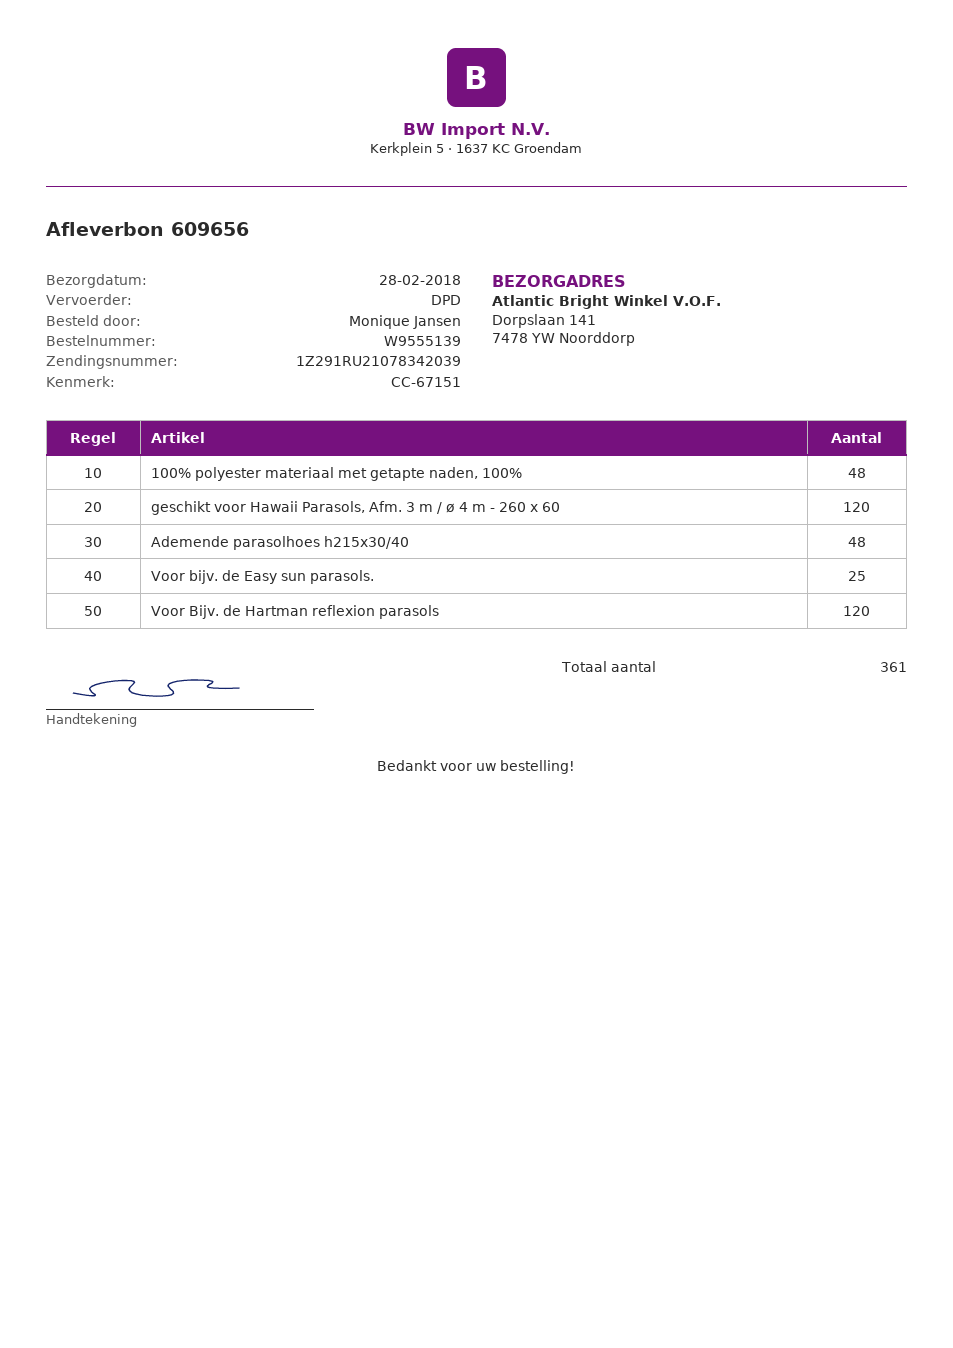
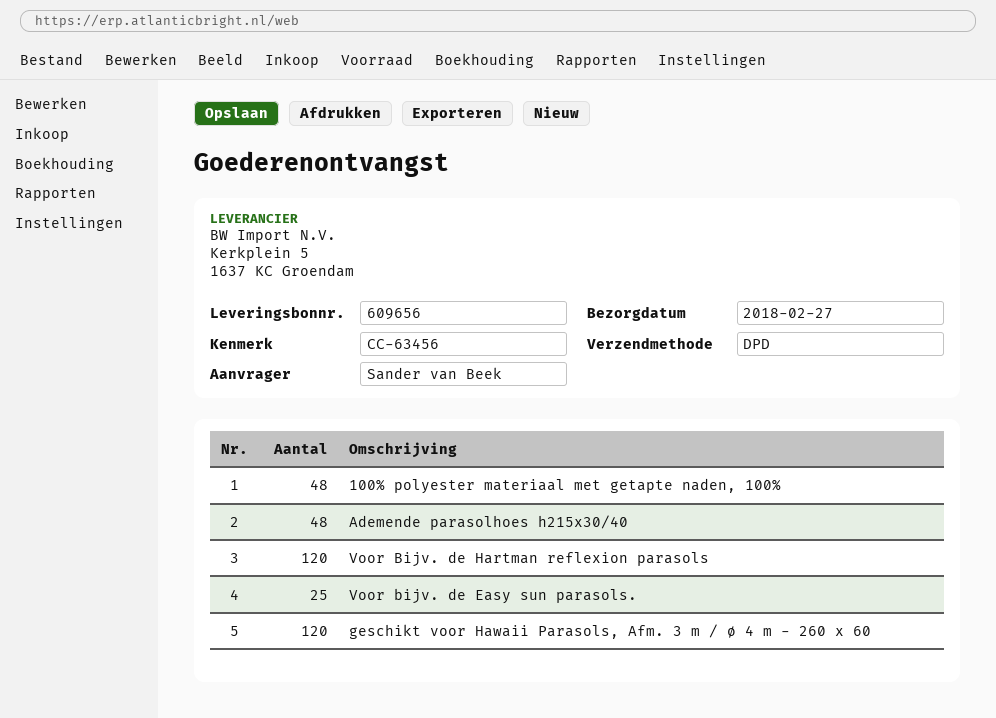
delivery date: 2018-02-28 -> 2018-02-27
reference: CC-67151 -> CC-63456
ordered by: Monique Jansen -> Sander van Beek

